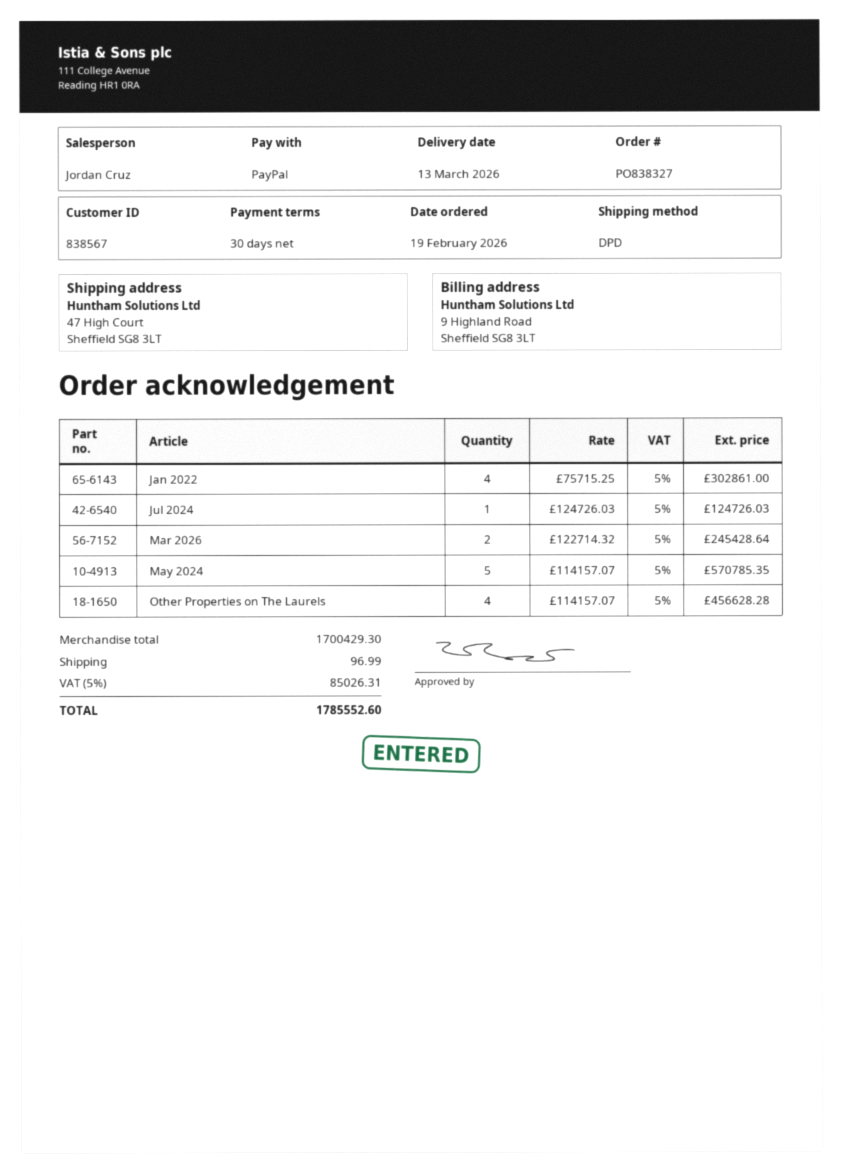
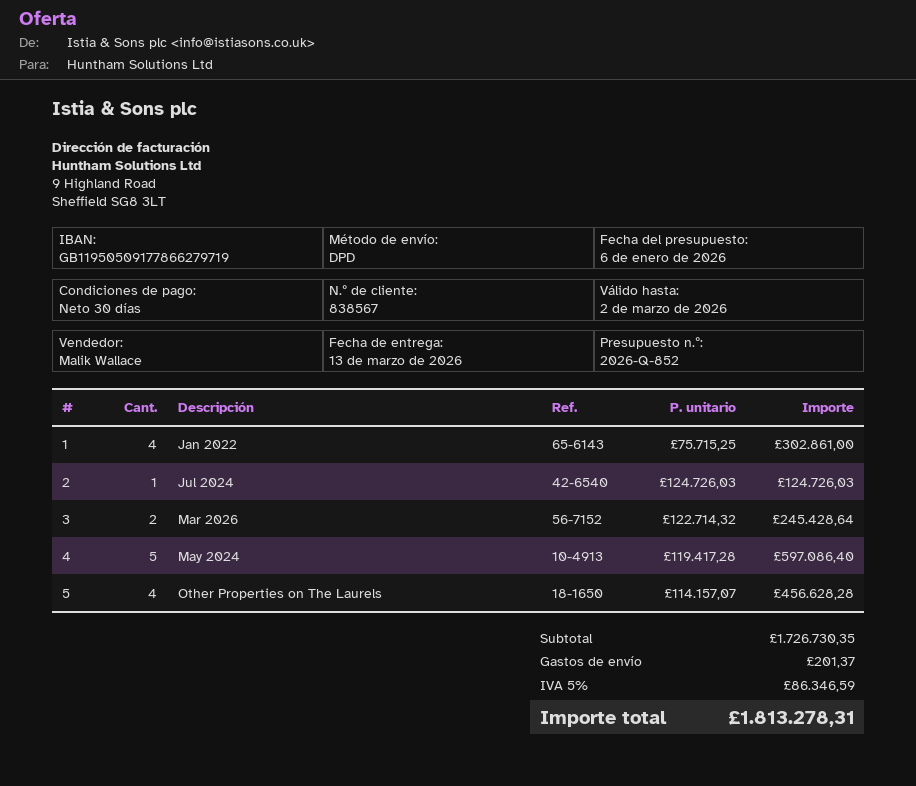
sales rep: Jordan Cruz -> Malik Wallace
May 2024: 5 x 114157.07 = 570785.35 -> 5 x 119417.28 = 597086.40
subtotal: 1700429.30 -> 1726730.35
shipping: 96.99 -> 201.37
tax: 5% = 85026.31 -> 5% = 86346.59
total: 1785552.60 -> 1813278.31

